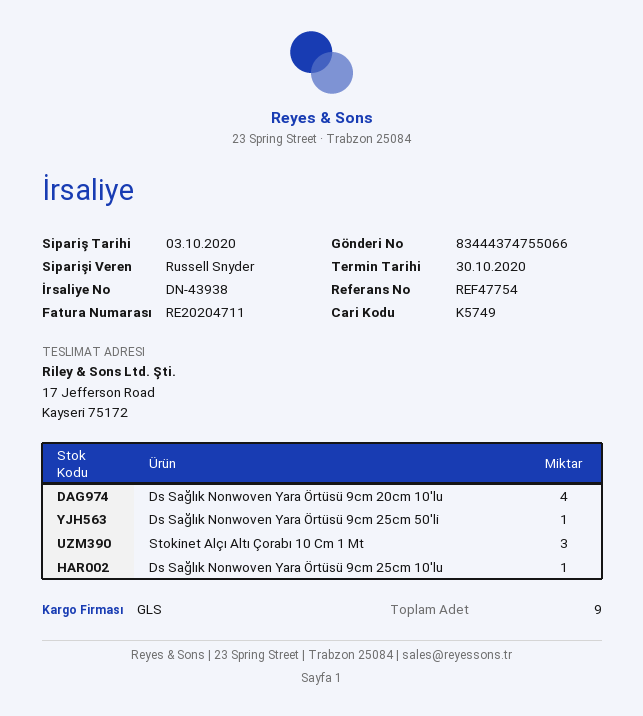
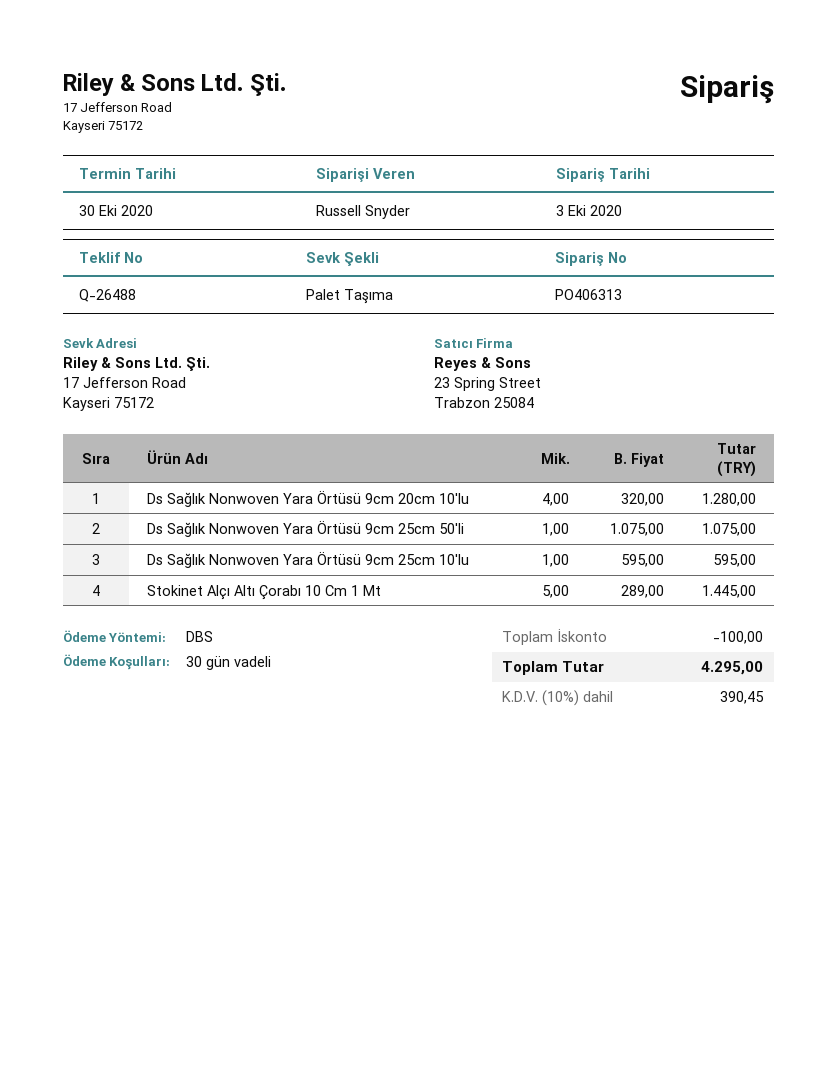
shipping method: GLS -> pallet freight
Stokinet Alçı Altı Çorabı 10 Cm 1 Mt: 3 -> 5

